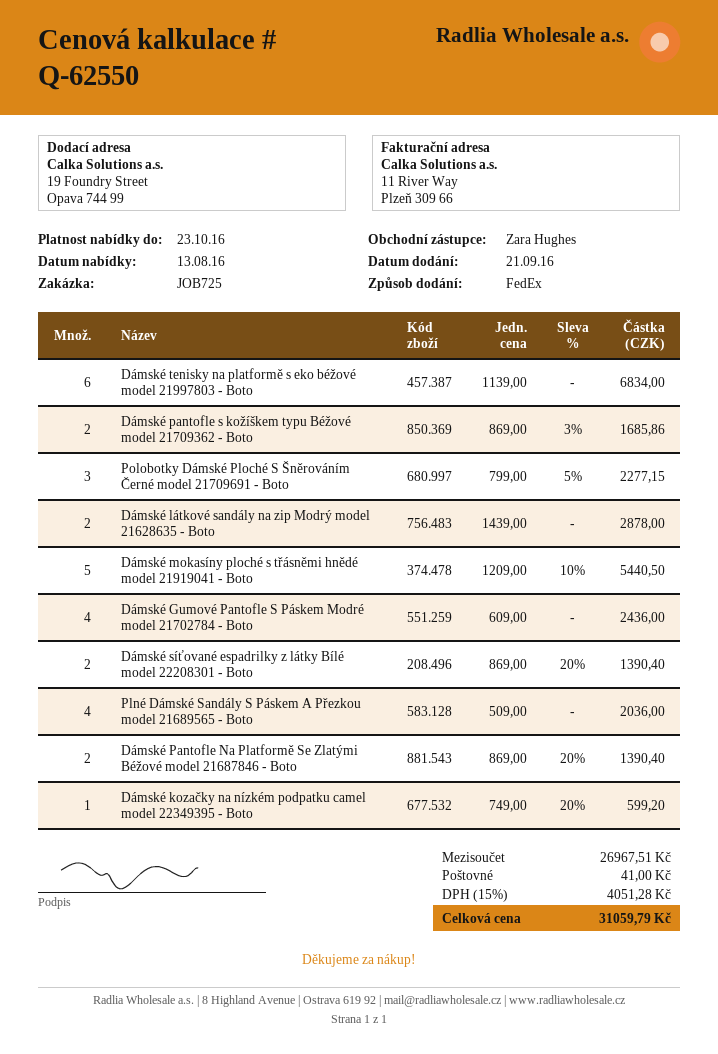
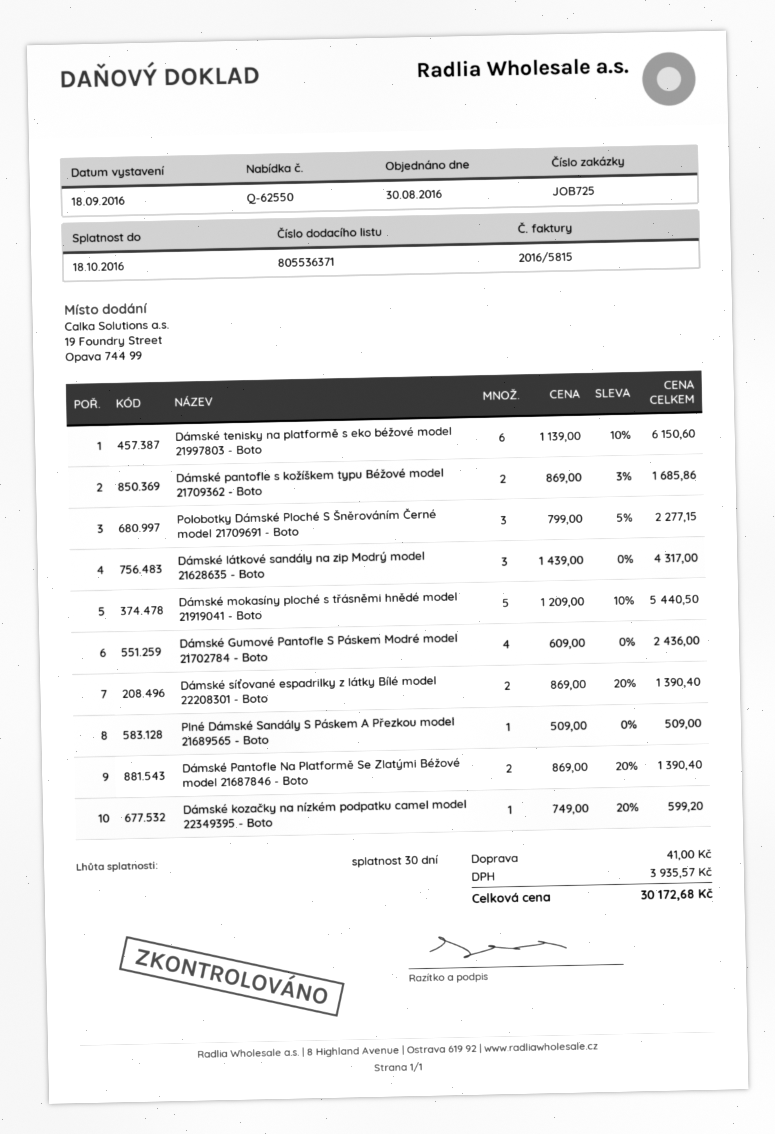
Dámské tenisky na platformě s eko béžové model 21997803 - Boto: 6 x 1139.00 = 6834.00 -> 6 x 1139.00 - 10% = 6150.60
Dámské látkové sandály na zip Modrý model 21628635 - Boto: 2 x 1439.00 = 2878.00 -> 3 x 1439.00 = 4317.00
Plné Dámské Sandály S Páskem A Přezkou model 21689565 - Boto: 4 x 509.00 = 2036.00 -> 1 x 509.00 = 509.00
tax: 4051.28 -> 3935.57
total: 31059.79 -> 30172.68

